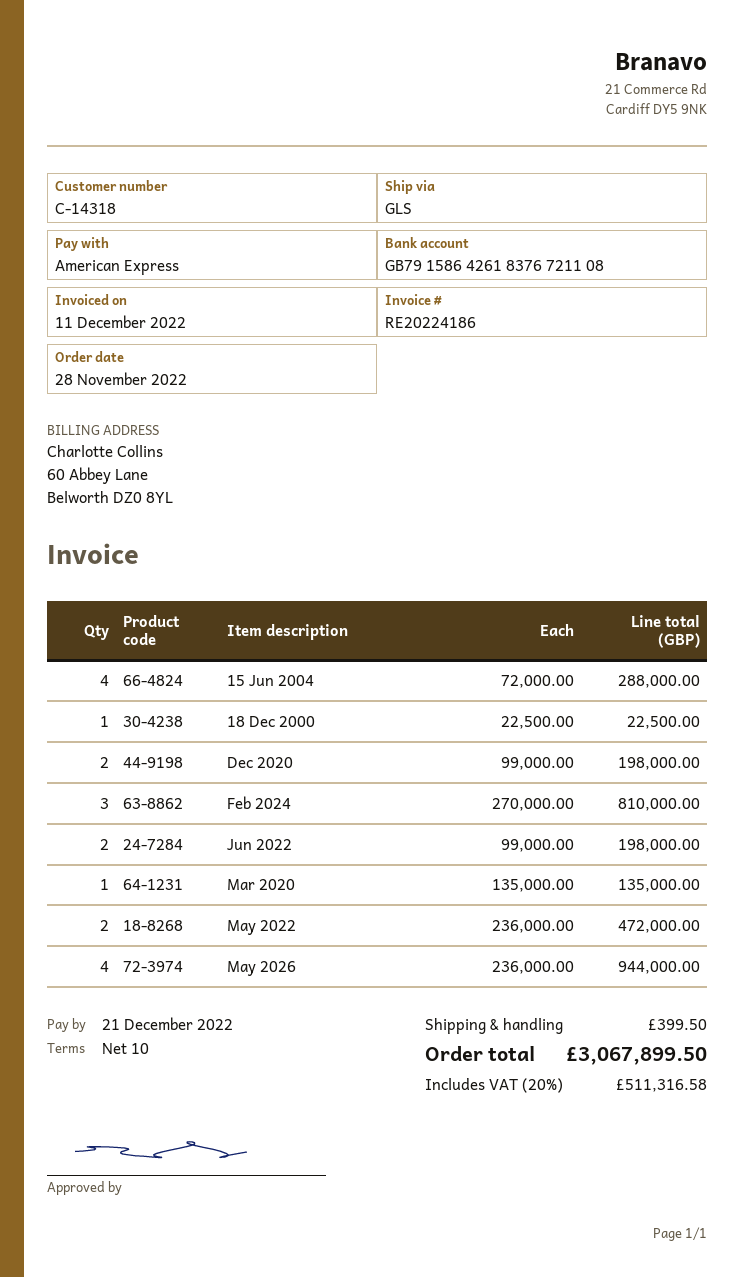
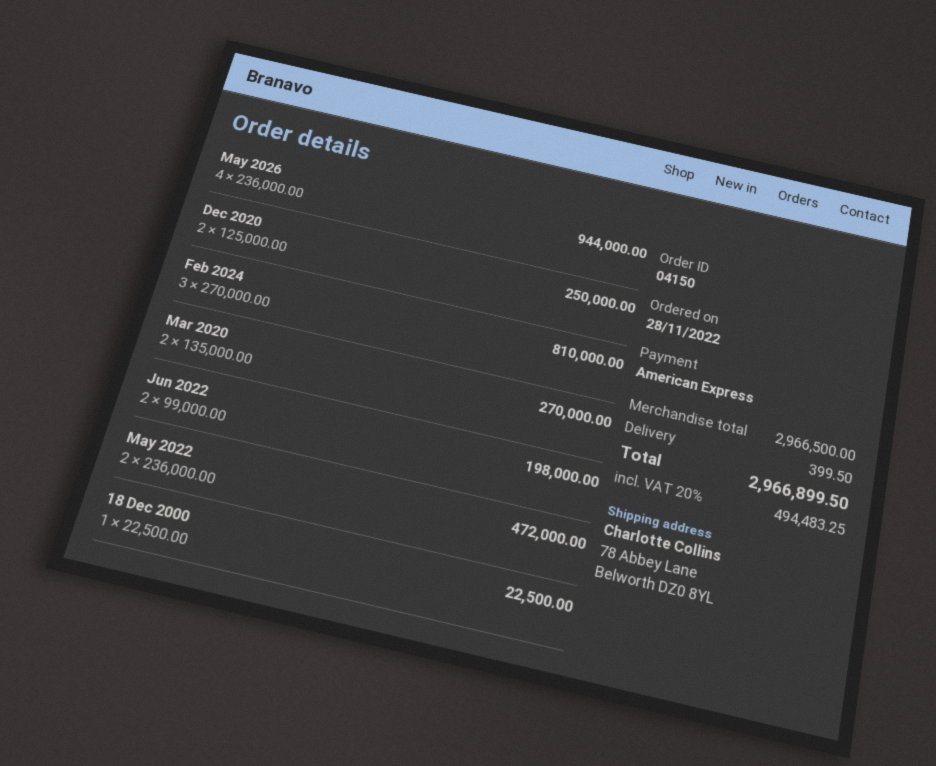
15 Jun 2004: 4 x 72000.00 = 288000.00 -> none
Dec 2020: 2 x 99000.00 = 198000.00 -> 2 x 125000.00 = 250000.00
Mar 2020: 1 x 135000.00 = 135000.00 -> 2 x 135000.00 = 270000.00
tax: 20% = 511316.58 -> 20% = 494483.25
total: 3067899.50 -> 2966899.50

